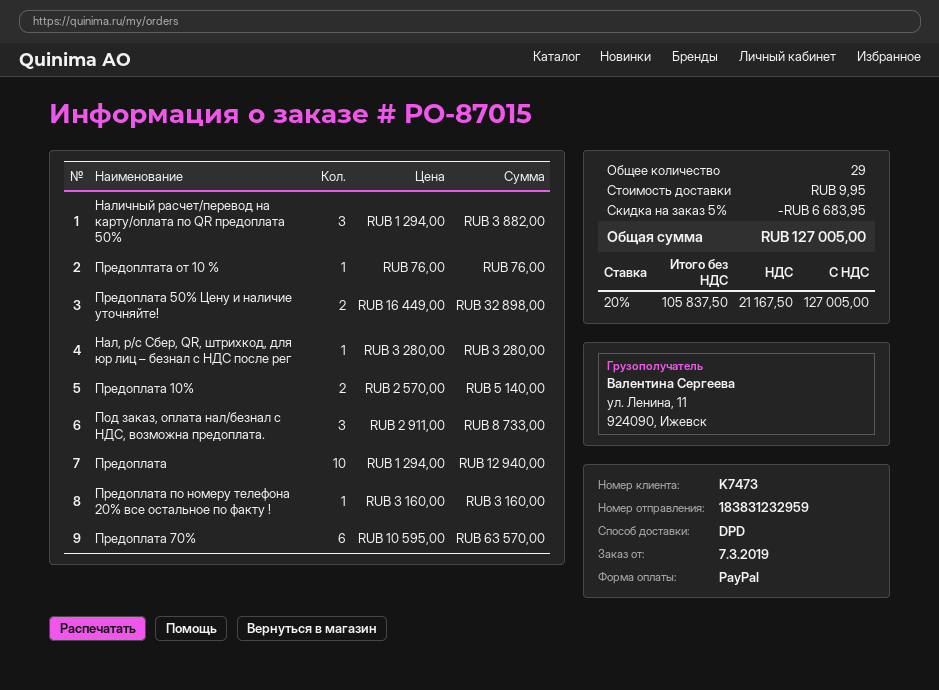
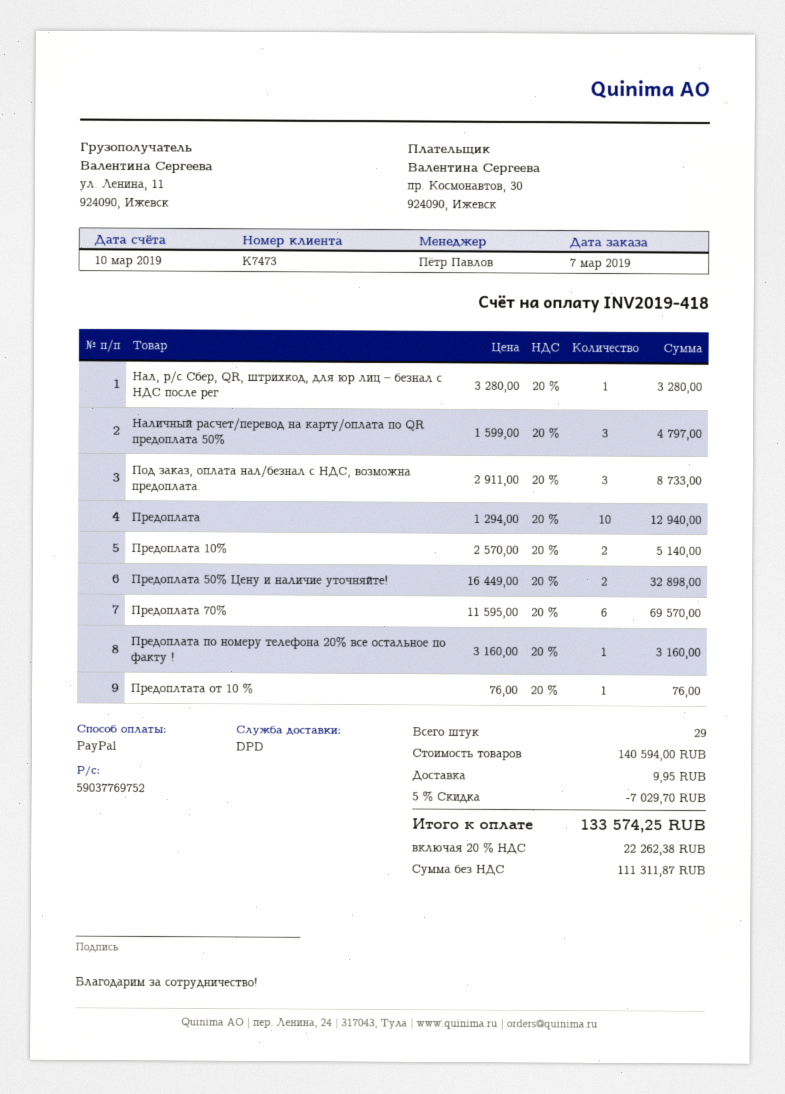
Наличный расчет/перевод на карту/оплата по QR предоплата 50%: 3 x 1294.00 = 3882.00 -> 3 x 1599.00 = 4797.00
Предоплата 70%: 6 x 10595.00 = 63570.00 -> 6 x 11595.00 = 69570.00
discount: 5% = 6683.95 -> 5% = 7029.70
net: 105837.50 -> 111311.87
tax: 20% = 21167.50 -> 20% = 22262.38
total: 127005.00 -> 133574.25

